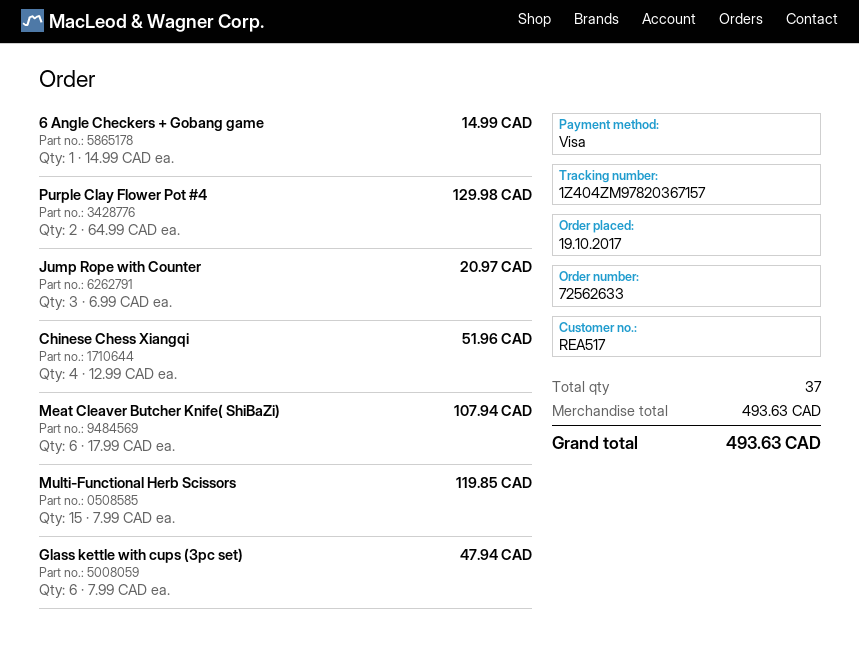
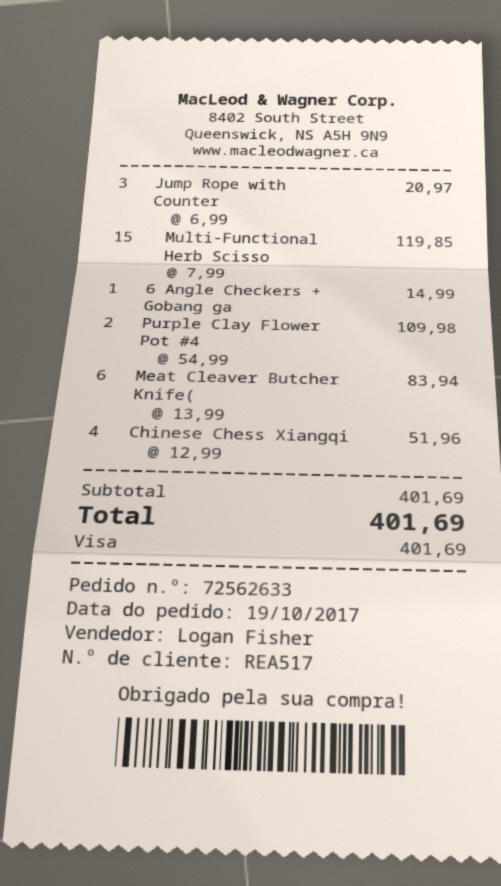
Purple Clay Flower Pot #4: 2 x 64.99 = 129.98 -> 2 x 54.99 = 109.98
Meat Cleaver Butcher Knife( ShiBaZi): 6 x 17.99 = 107.94 -> 6 x 13.99 = 83.94
Glass kettle with cups (3pc set): 6 x 7.99 = 47.94 -> none
subtotal: 493.63 -> 401.69
total: 493.63 -> 401.69

